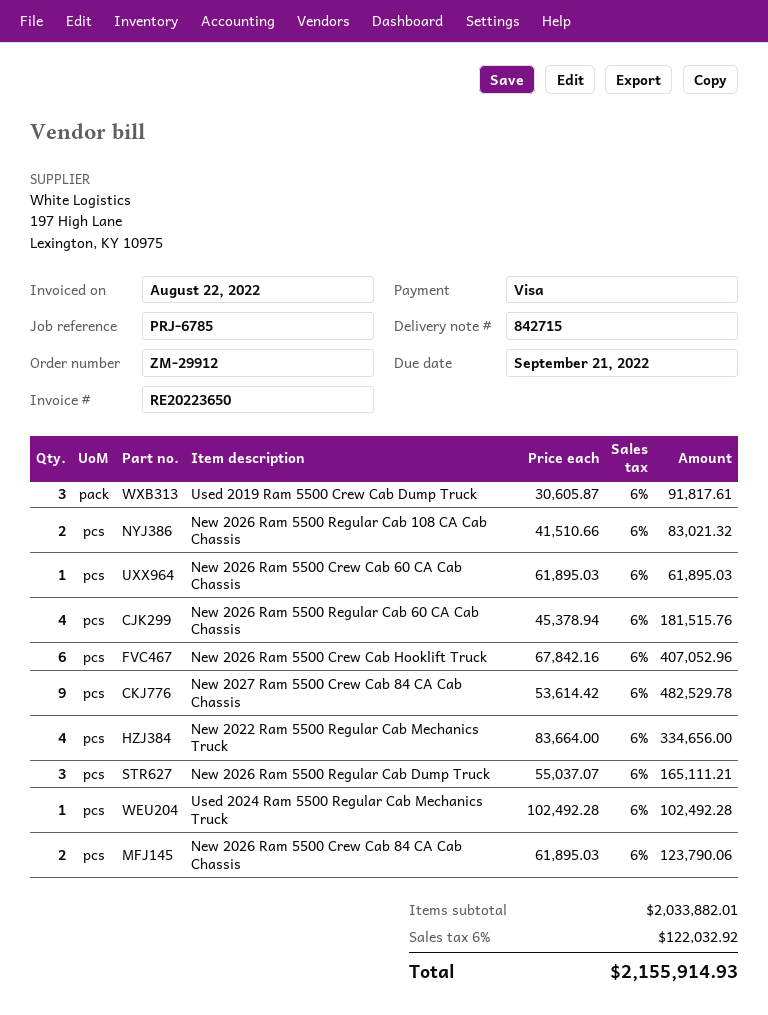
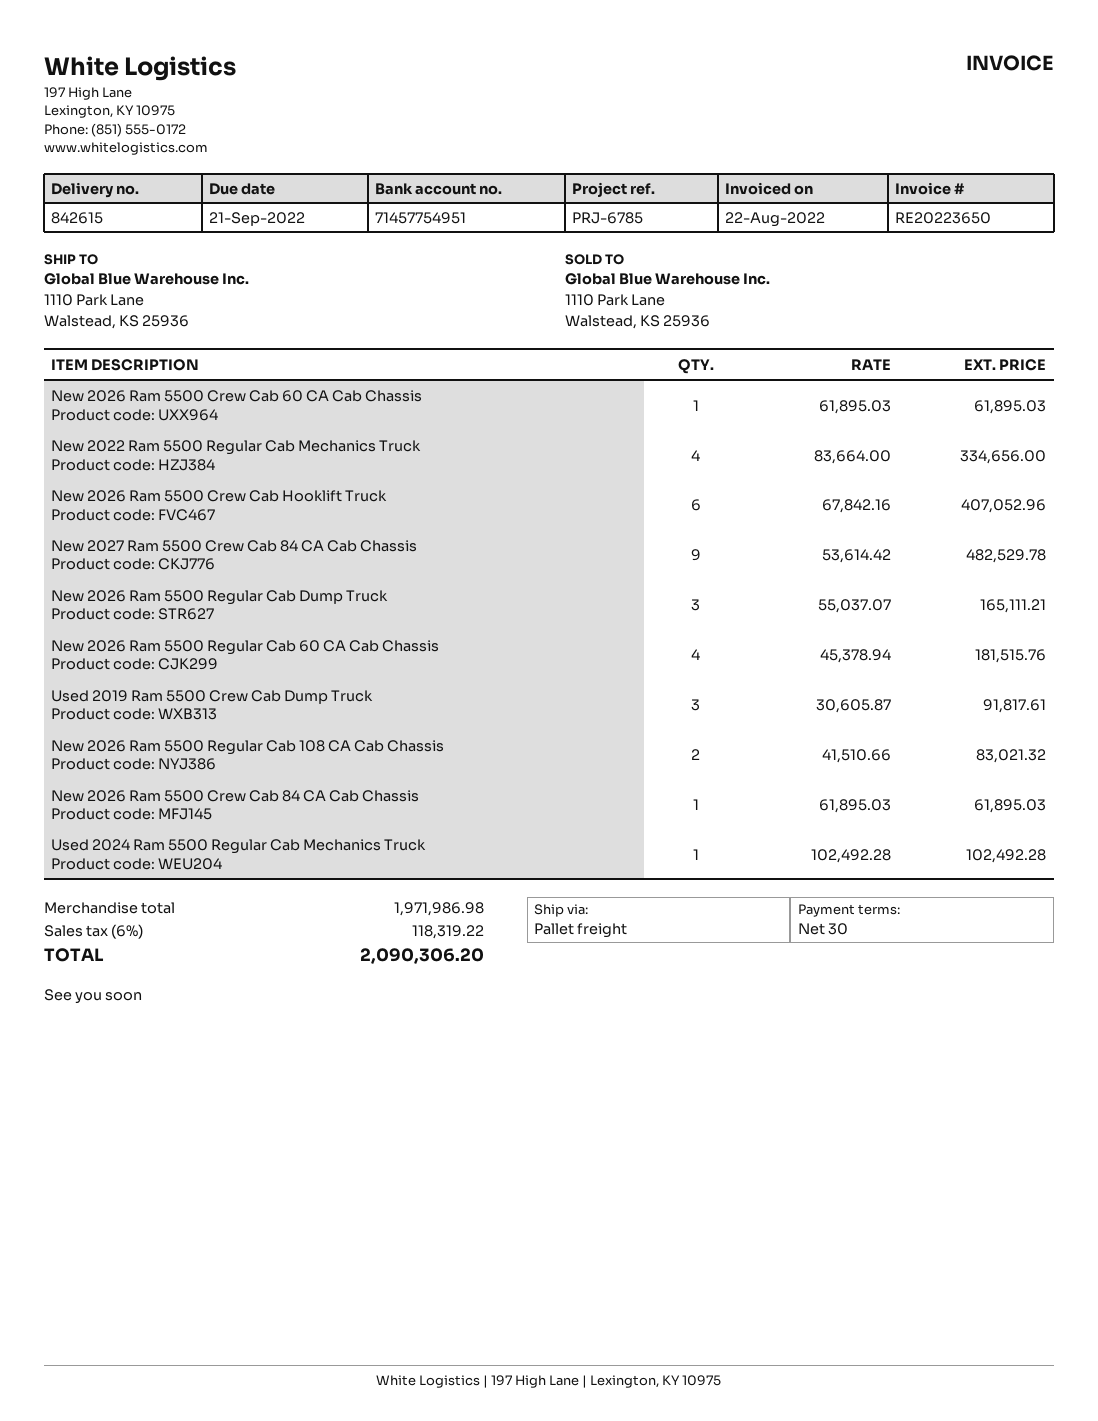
delivery note number: 842715 -> 842615
New 2026 Ram 5500 Crew Cab 84 CA Cab Chassis: 2 x 61895.03 = 123790.06 -> 1 x 61895.03 = 61895.03
subtotal: 2033882.01 -> 1971986.98
tax: 6% = 122032.92 -> 6% = 118319.22
total: 2155914.93 -> 2090306.20

